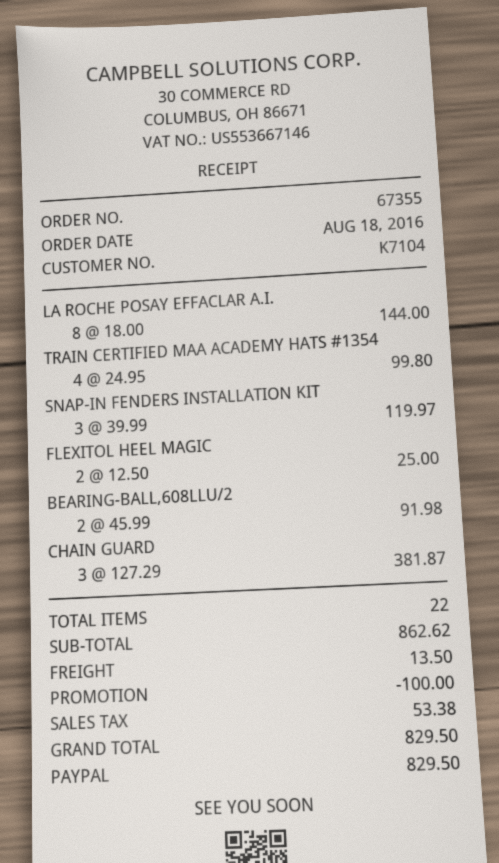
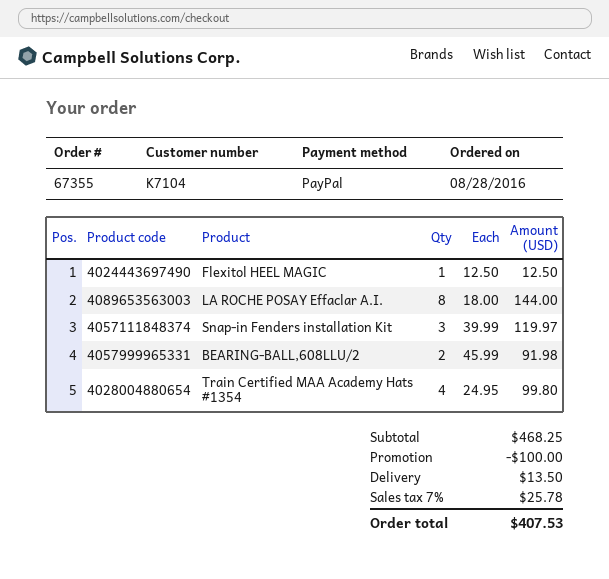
order date: 2016-08-18 -> 2016-08-28
FLEXITOL HEEL MAGIC: 2 x 12.50 = 25.00 -> 1 x 12.50 = 12.50
CHAIN GUARD: 3 x 127.29 = 381.87 -> none
subtotal: 862.62 -> 468.25
tax: 53.38 -> 25.78
total: 829.50 -> 407.53

